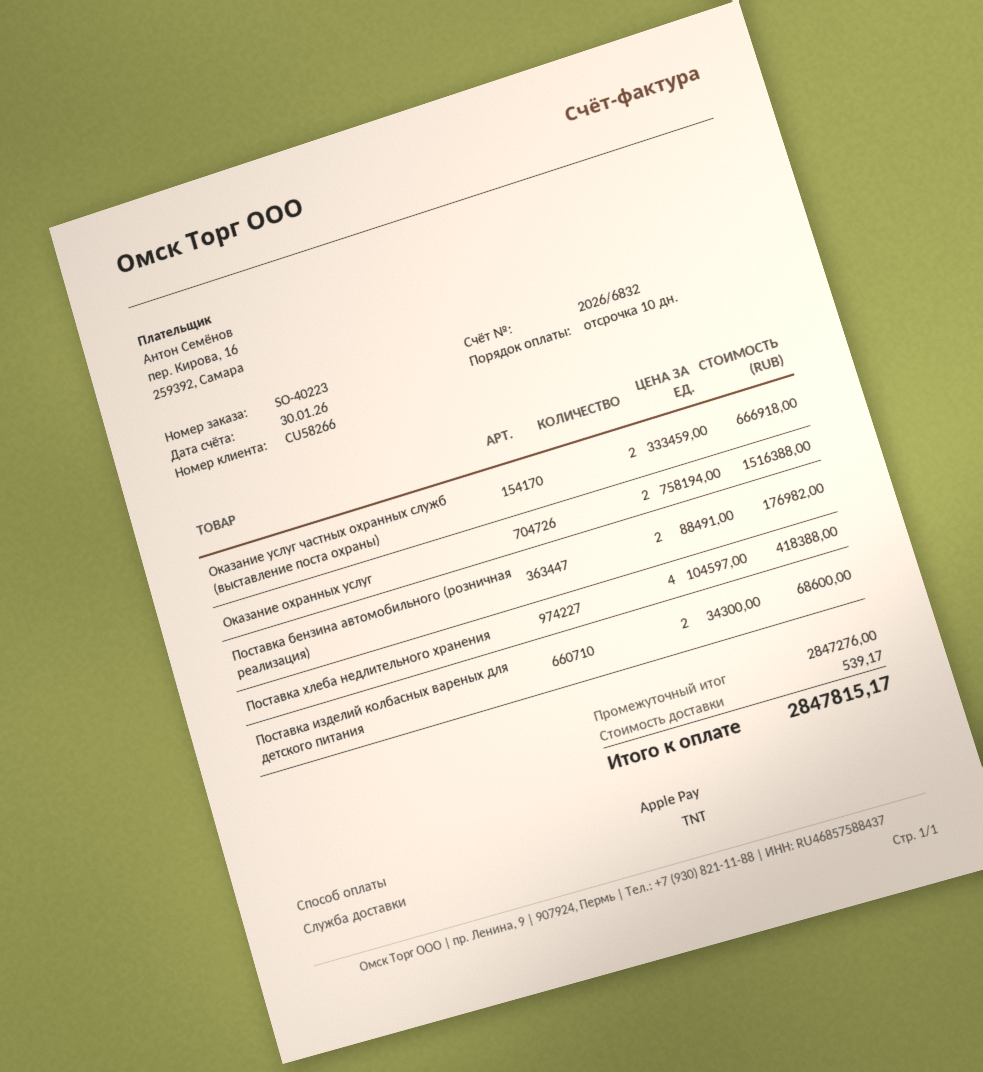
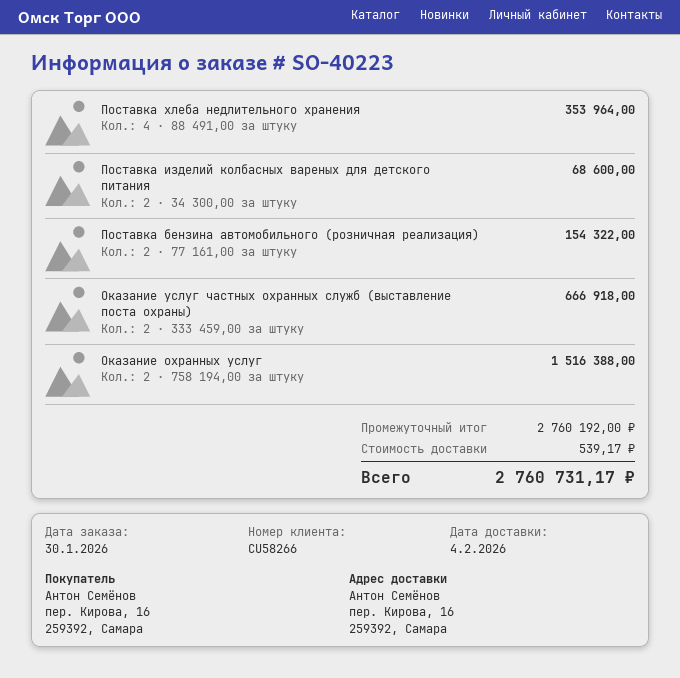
Поставка бензина автомобильного (розничная реализация): 2 x 88491.00 = 176982.00 -> 2 x 77161.00 = 154322.00
Поставка хлеба недлительного хранения: 4 x 104597.00 = 418388.00 -> 4 x 88491.00 = 353964.00
subtotal: 2847276.00 -> 2760192.00
total: 2847815.17 -> 2760731.17

